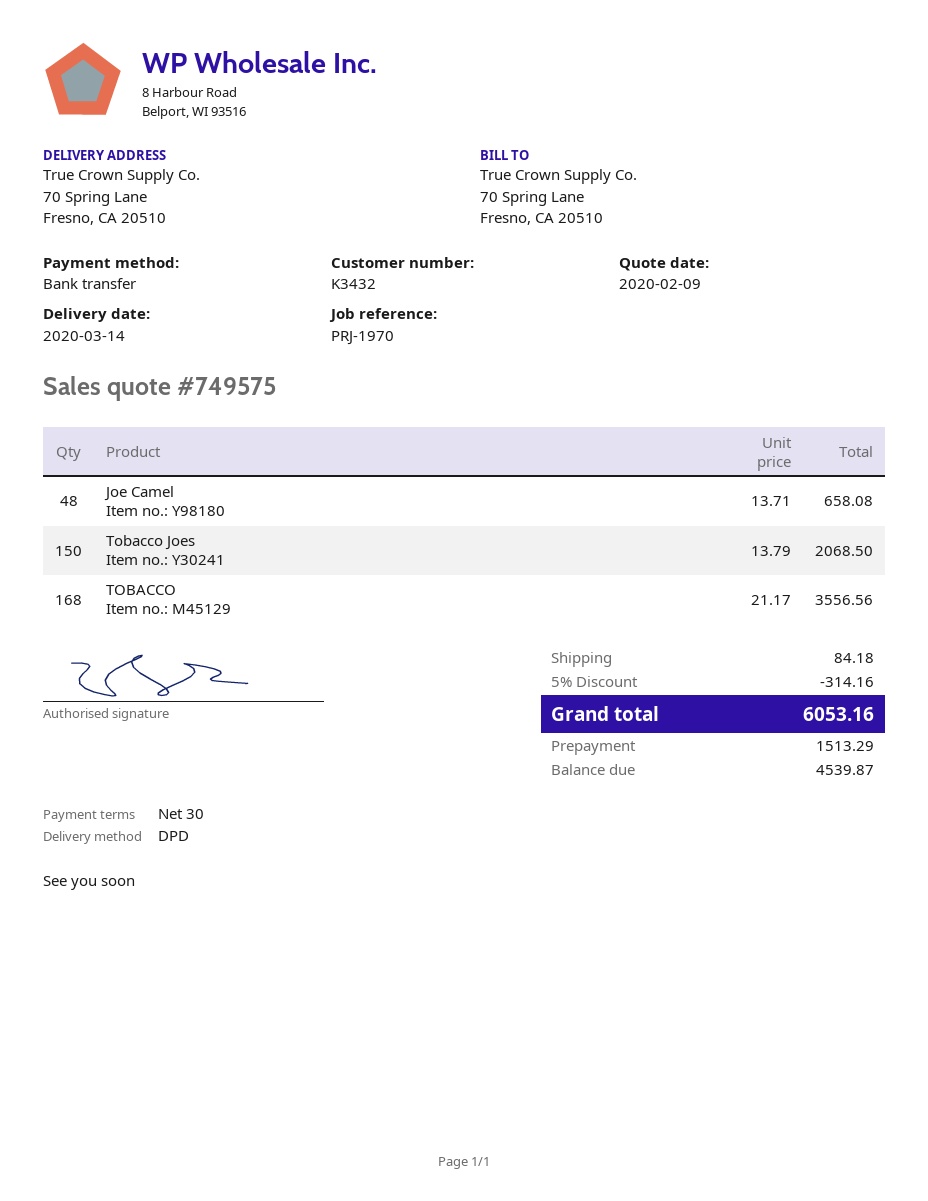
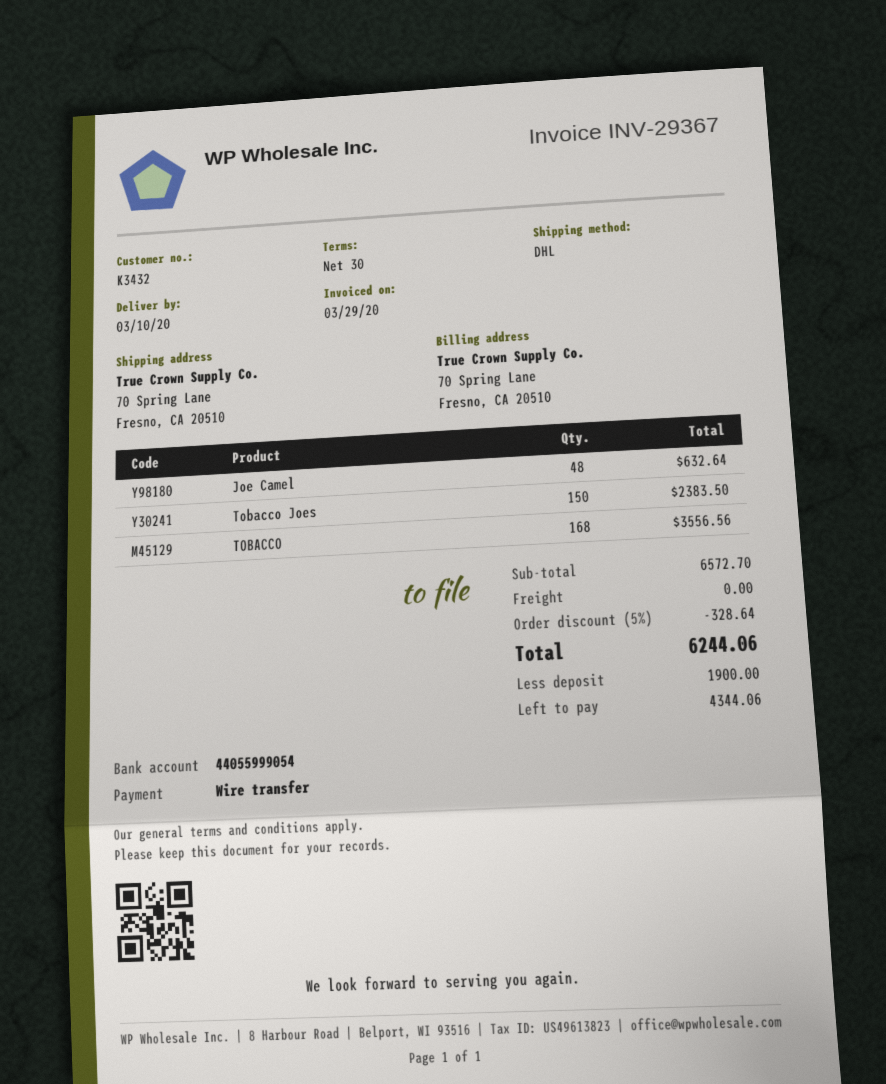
delivery date: 2020-03-14 -> 2020-03-10
shipping method: DPD -> DHL
Joe Camel: 48 for 658.08 -> 48 for 632.64
Tobacco Joes: 150 for 2068.50 -> 150 for 2383.50
discount: 5% = 314.16 -> 5% = 328.64
shipping: 84.18 -> 0.00
total: 6053.16 -> 6244.06
deposit: 1513.29 -> 1900.00
balance: 4539.87 -> 4344.06

